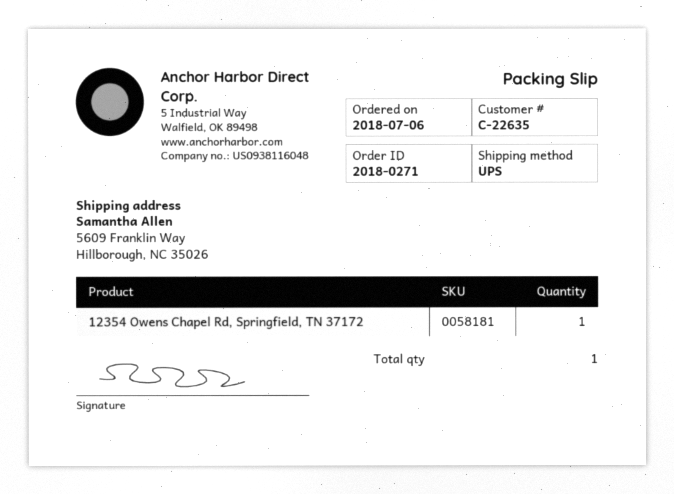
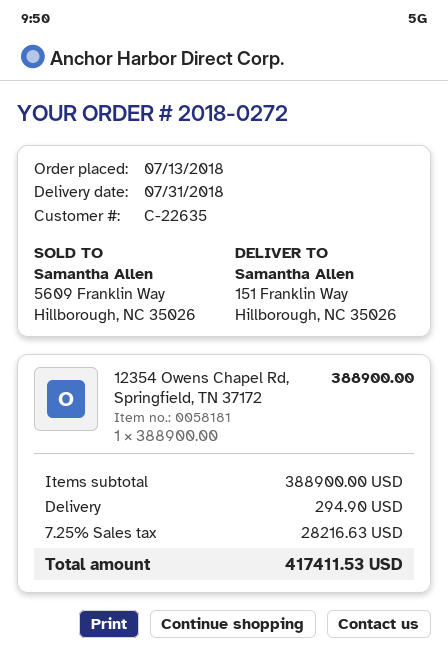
order number: 2018-0271 -> 2018-0272
order date: 2018-07-06 -> 2018-07-13
ship to: 5609 Franklin Way, Hillborough, NC 35026 -> 151 Franklin Way, Hillborough, NC 35026

